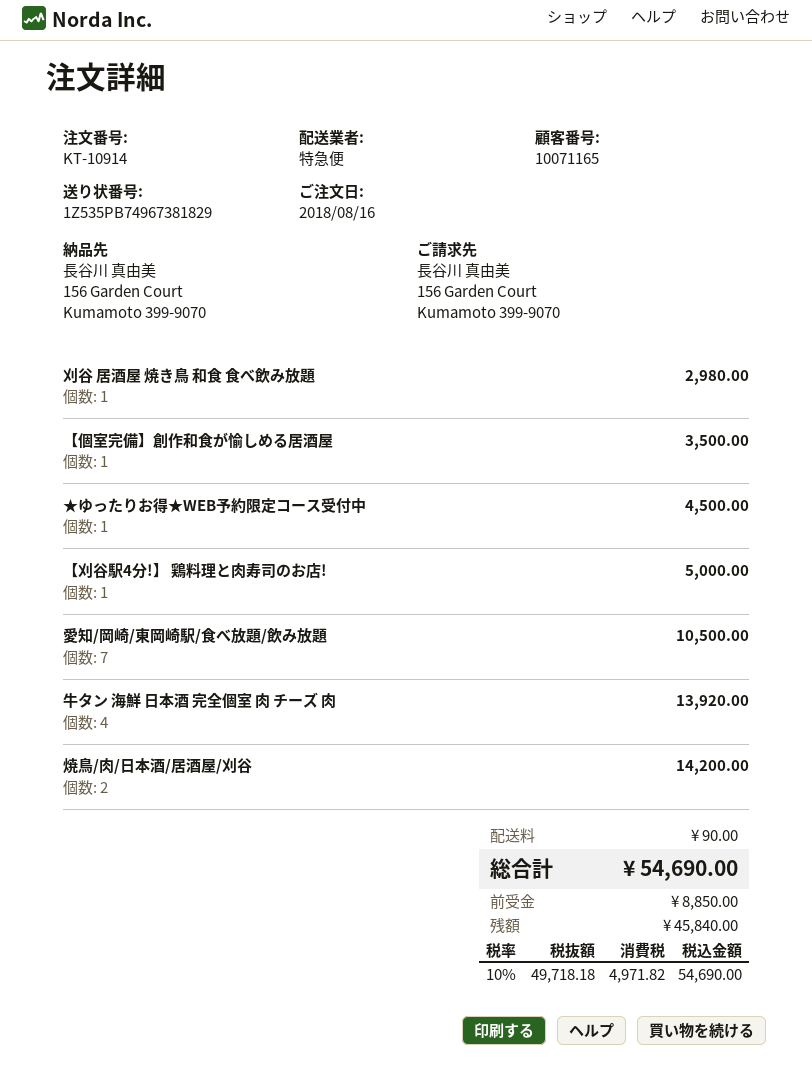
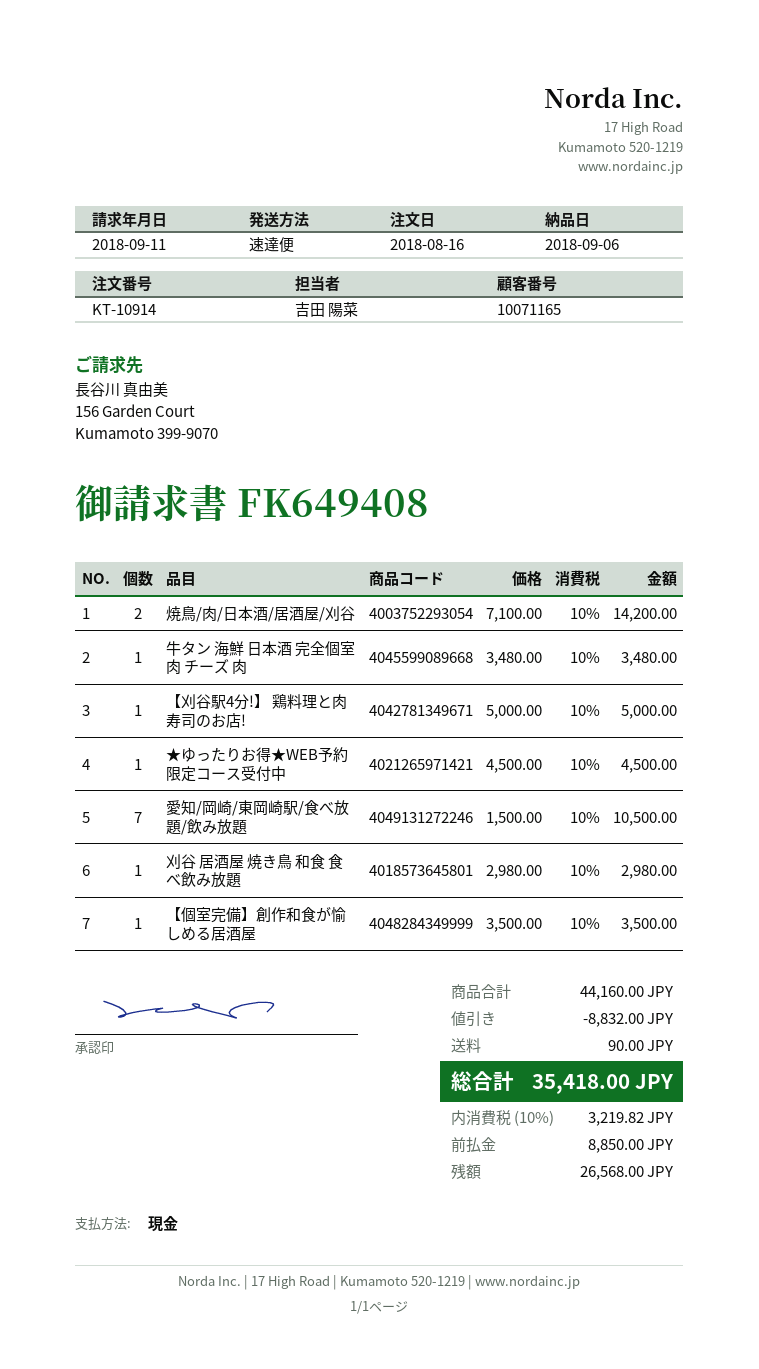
牛タン 海鮮 日本酒 完全個室 肉 チーズ 肉: 4 for 13920.00 -> 1 for 3480.00
discount: none -> 8832.00
tax: 10% = 4971.82 -> 10% = 3219.82
total: 54690.00 -> 35418.00
balance: 45840.00 -> 26568.00

